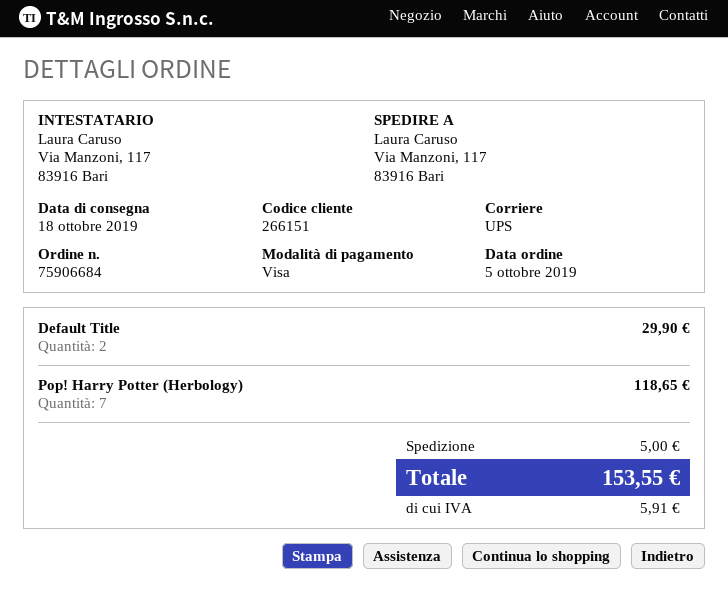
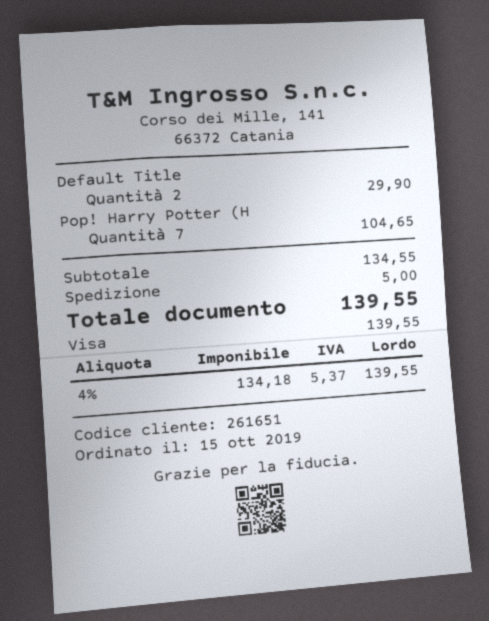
order date: 2019-10-05 -> 2019-10-15
customer number: 266151 -> 261651
Pop! Harry Potter (Herbology): 7 for 118.65 -> 7 for 104.65
tax: 5.91 -> 5.37
total: 153.55 -> 139.55

